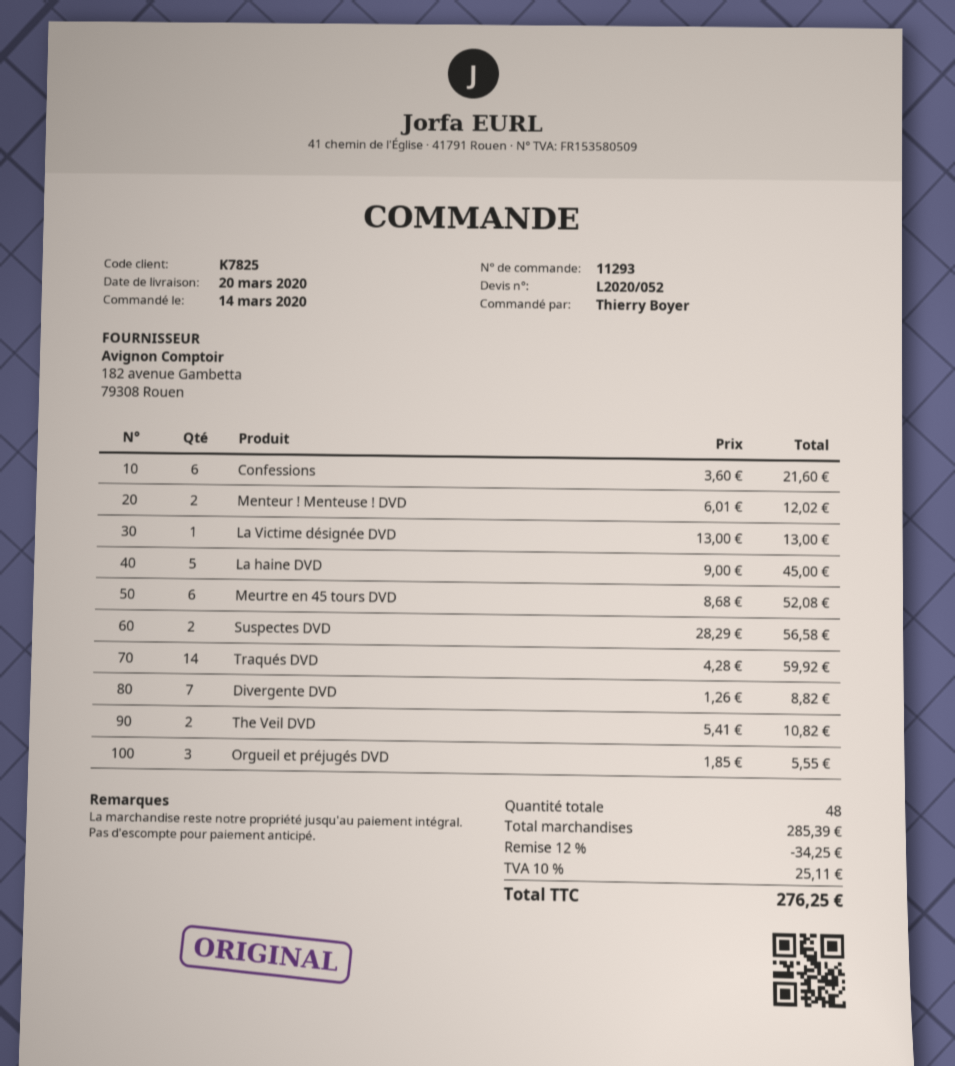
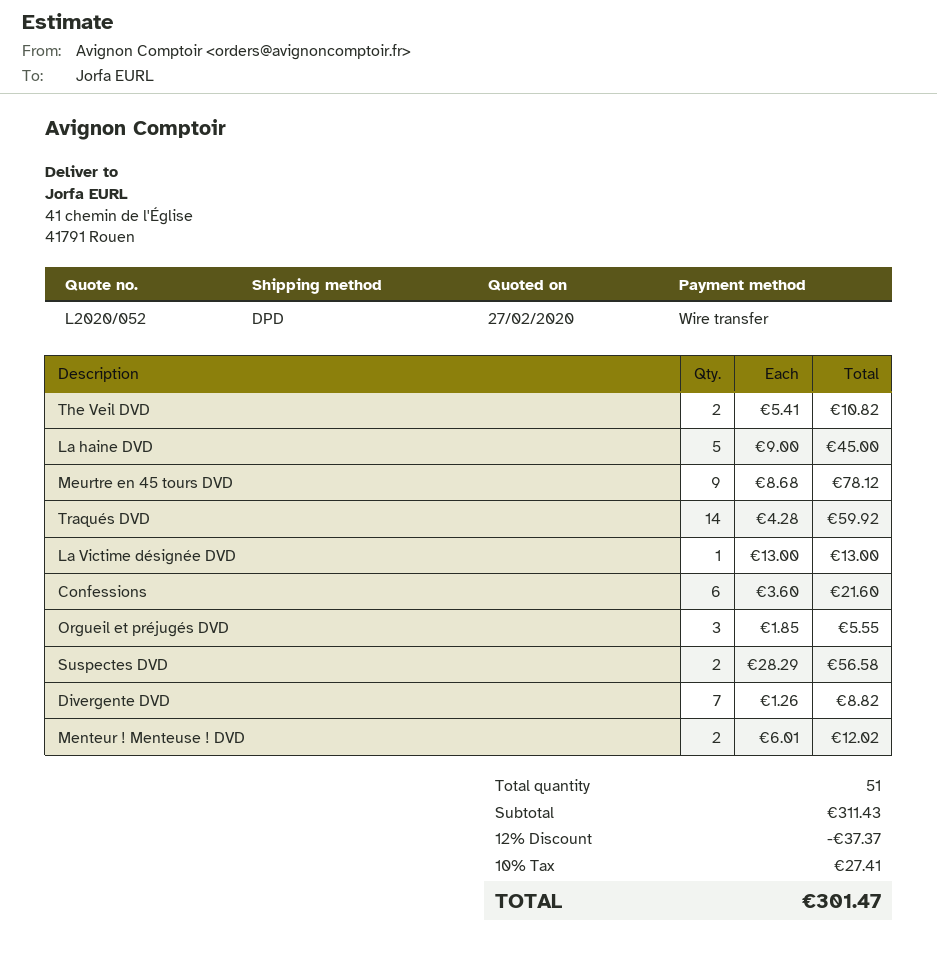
Meurtre en 45 tours DVD: 6 x 8.68 = 52.08 -> 9 x 8.68 = 78.12
total quantity: 48 -> 51
subtotal: 285.39 -> 311.43
discount: 12% = 34.25 -> 12% = 37.37
tax: 10% = 25.11 -> 10% = 27.41
total: 276.25 -> 301.47

